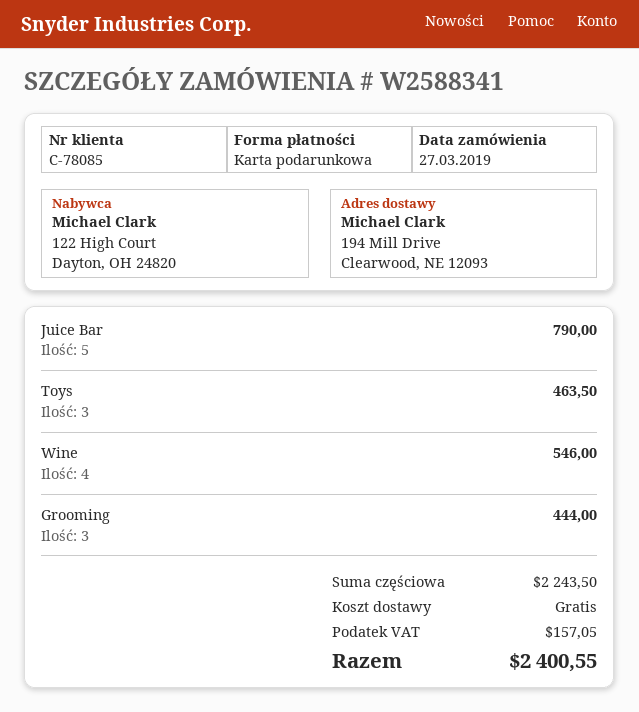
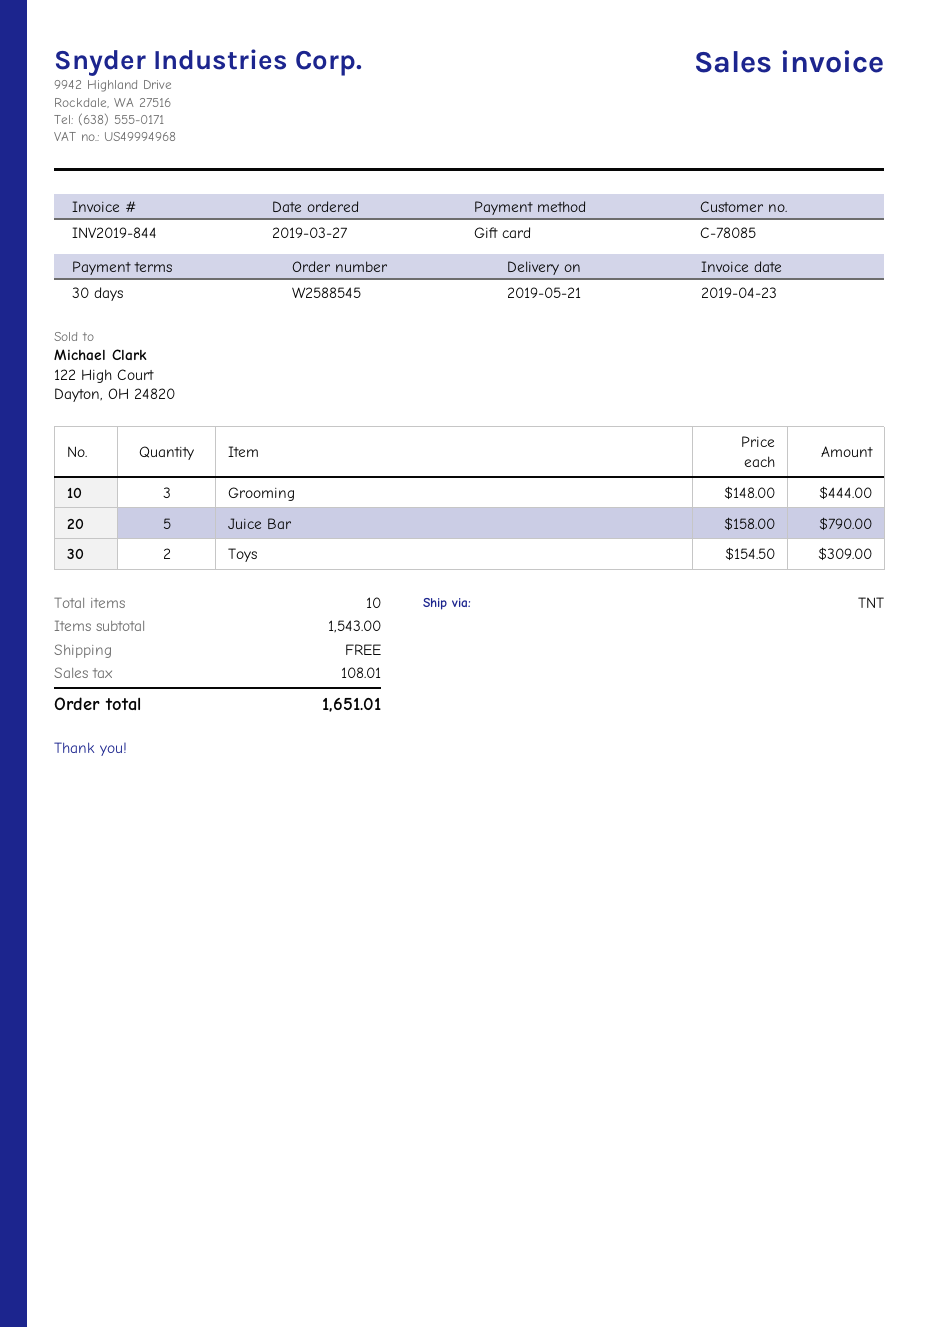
order number: W2588341 -> W2588545
Toys: 3 for 463.50 -> 2 for 309.00
Wine: 4 for 546.00 -> none
subtotal: 2243.50 -> 1543.00
tax: 157.05 -> 108.01
total: 2400.55 -> 1651.01

